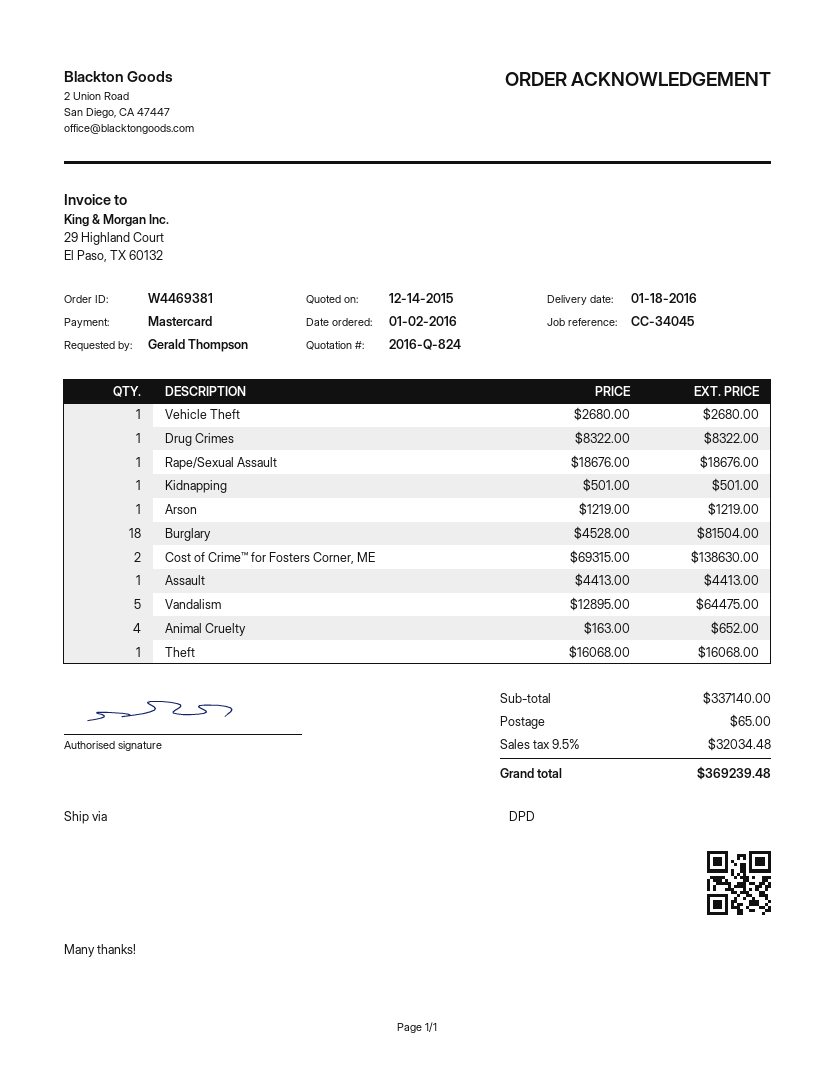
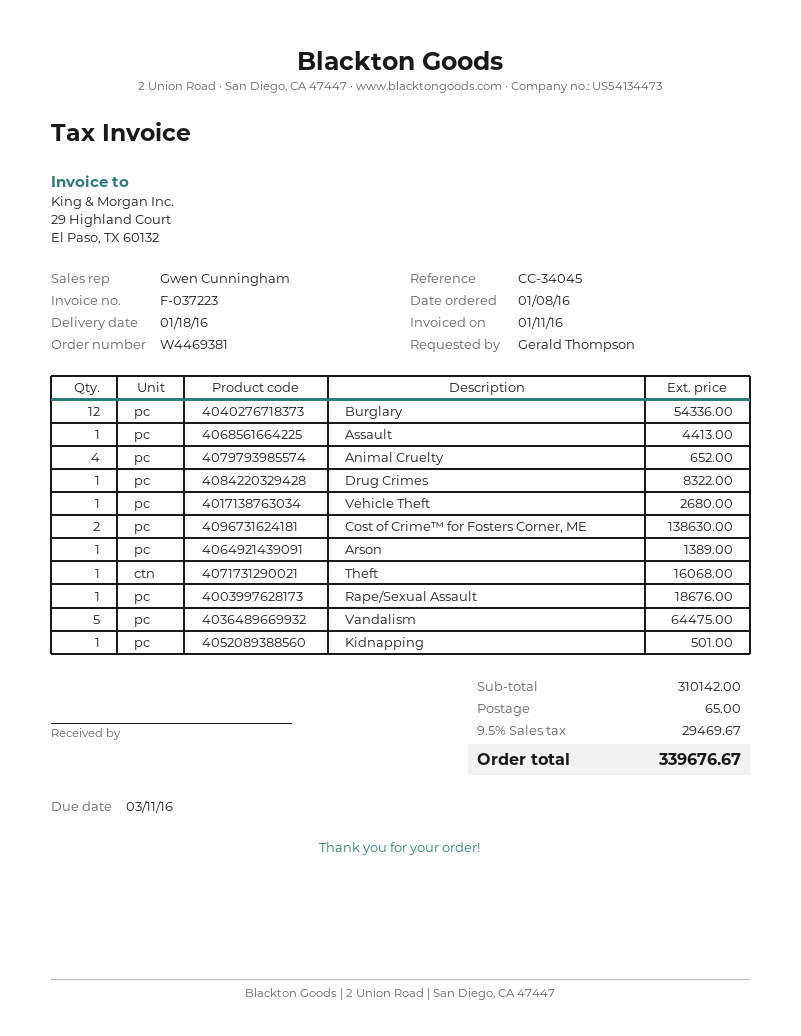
order date: 2016-01-02 -> 2016-01-08
Arson: 1 for 1219.00 -> 1 for 1389.00
Burglary: 18 for 81504.00 -> 12 for 54336.00
subtotal: 337140.00 -> 310142.00
tax: 9.5% = 32034.48 -> 9.5% = 29469.67
total: 369239.48 -> 339676.67

